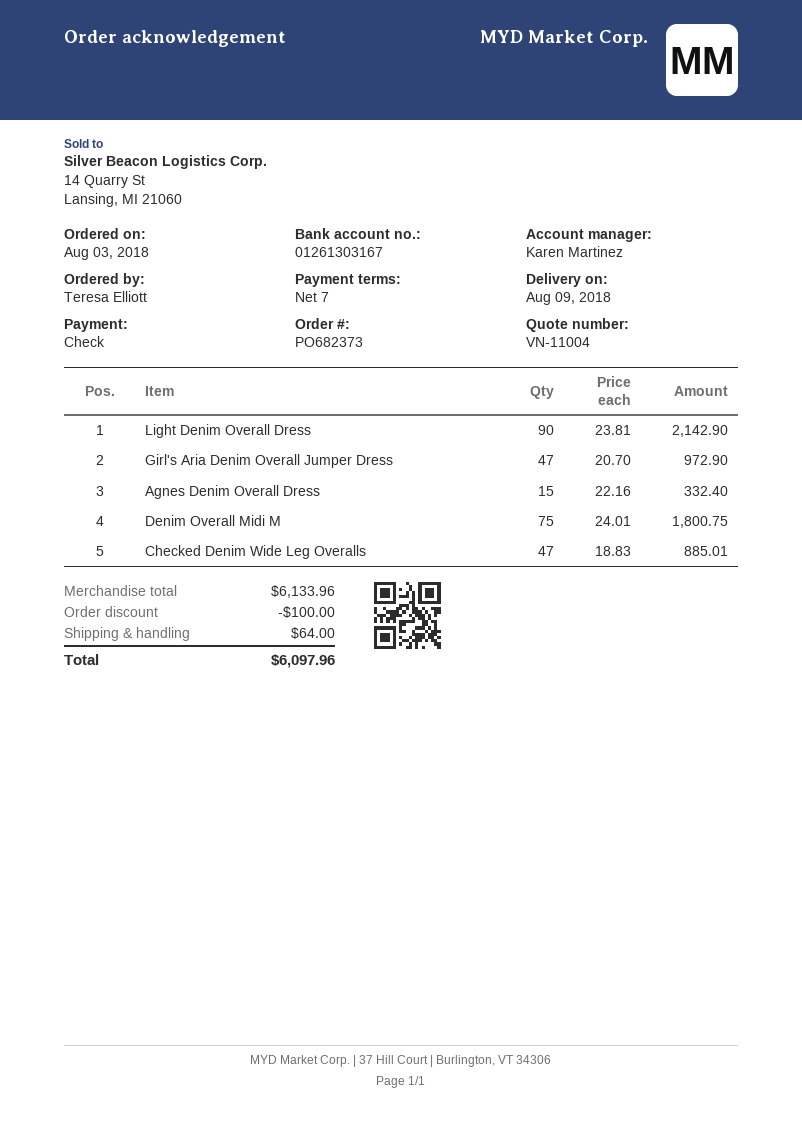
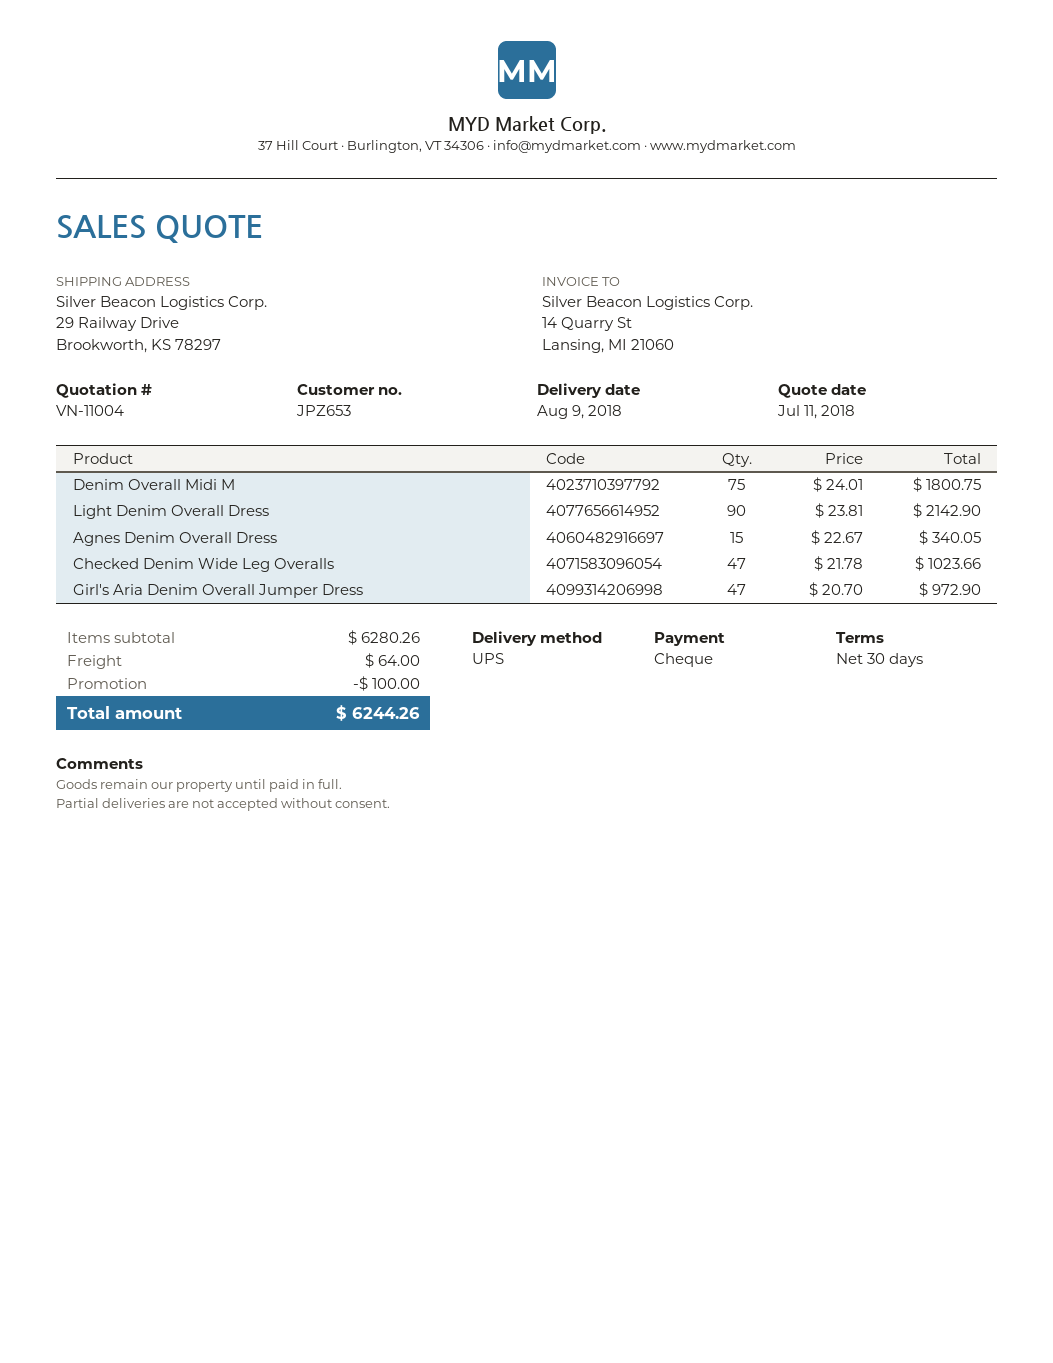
payment terms: 7 days -> 30 days
Agnes Denim Overall Dress: 15 x 22.16 = 332.40 -> 15 x 22.67 = 340.05
Checked Denim Wide Leg Overalls: 47 x 18.83 = 885.01 -> 47 x 21.78 = 1023.66
subtotal: 6133.96 -> 6280.26
total: 6097.96 -> 6244.26

